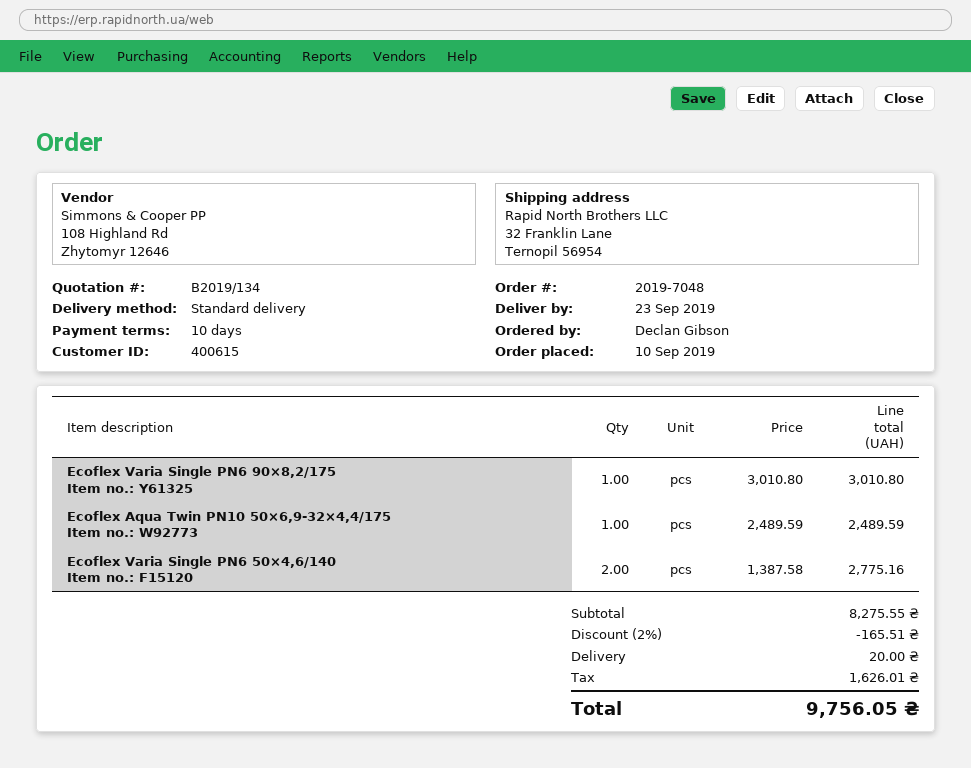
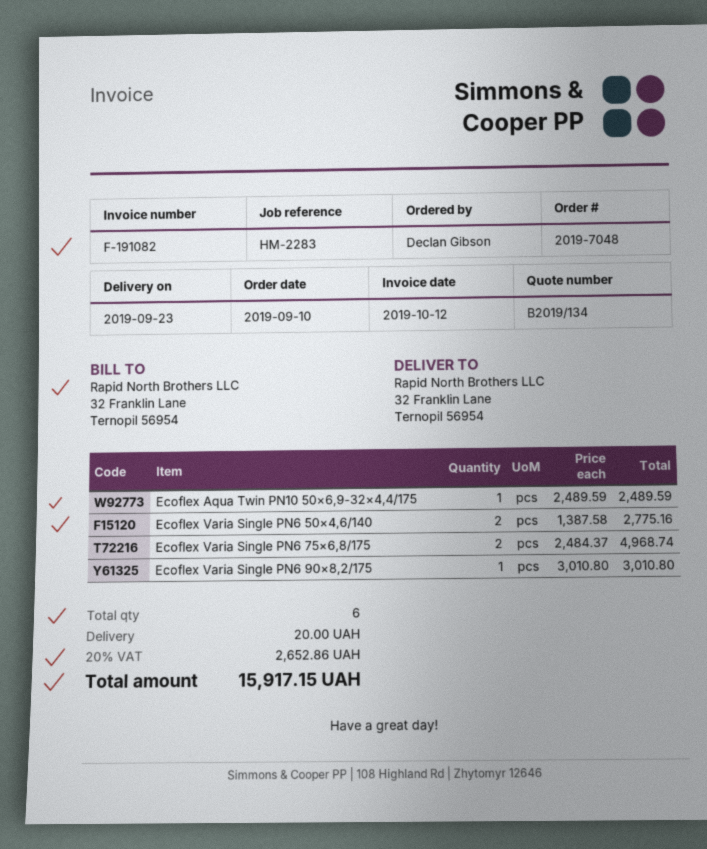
Ecoflex Varia Single PN6 75×6,8/175: none -> 2 x 2484.37 = 4968.74
discount: 2% = 165.51 -> none
tax: 1626.01 -> 2652.86
total: 9756.05 -> 15917.15

